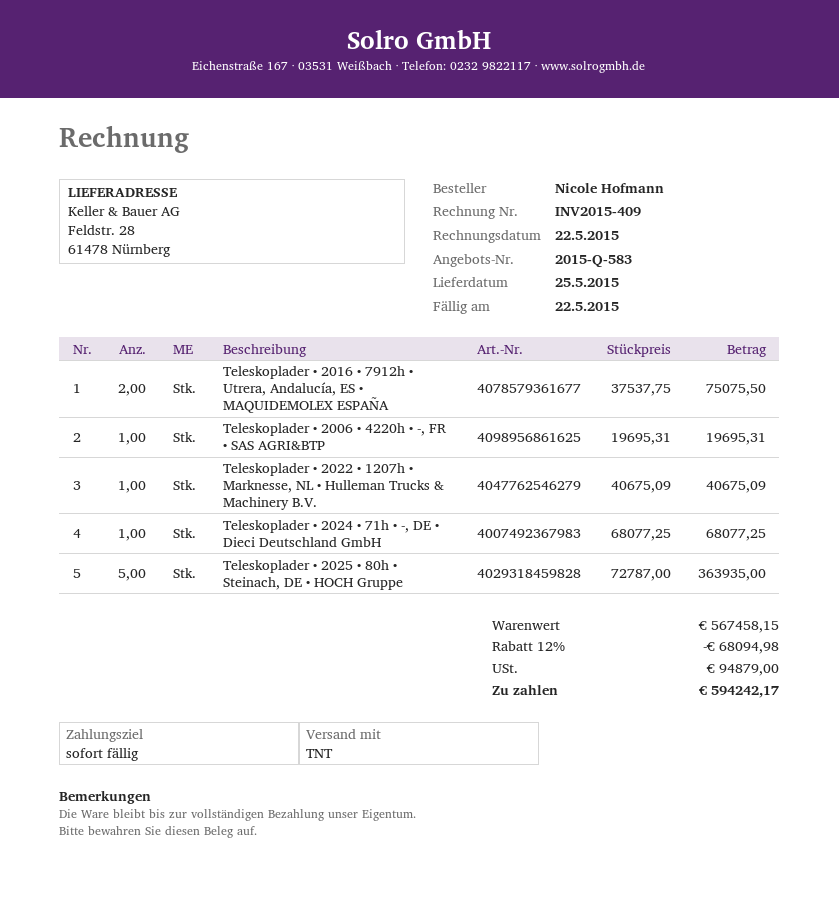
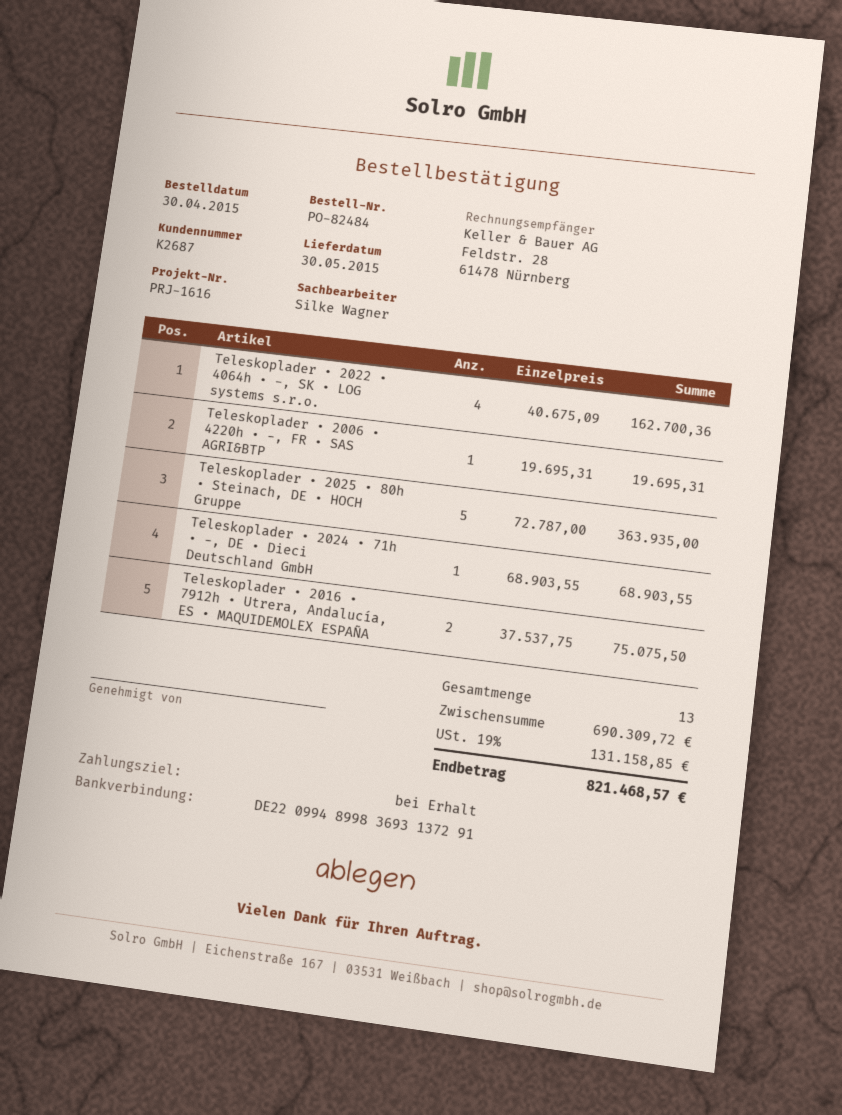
delivery date: 2015-05-25 -> 2015-05-30
Teleskoplader • 2022 • 1207h • Marknesse, NL • Hulleman Trucks & Machinery B.V.: 1 x 40675.09 = 40675.09 -> none
Teleskoplader • 2024 • 71h • -, DE • Dieci Deutschland GmbH: 1 x 68077.25 = 68077.25 -> 1 x 68903.55 = 68903.55
Teleskoplader • 2022 • 4064h • -, SK • LOG systems s.r.o.: none -> 4 x 40675.09 = 162700.36
subtotal: 567458.15 -> 690309.72
discount: 12% = 68094.98 -> none
tax: 94879.00 -> 131158.85
total: 594242.17 -> 821468.57

